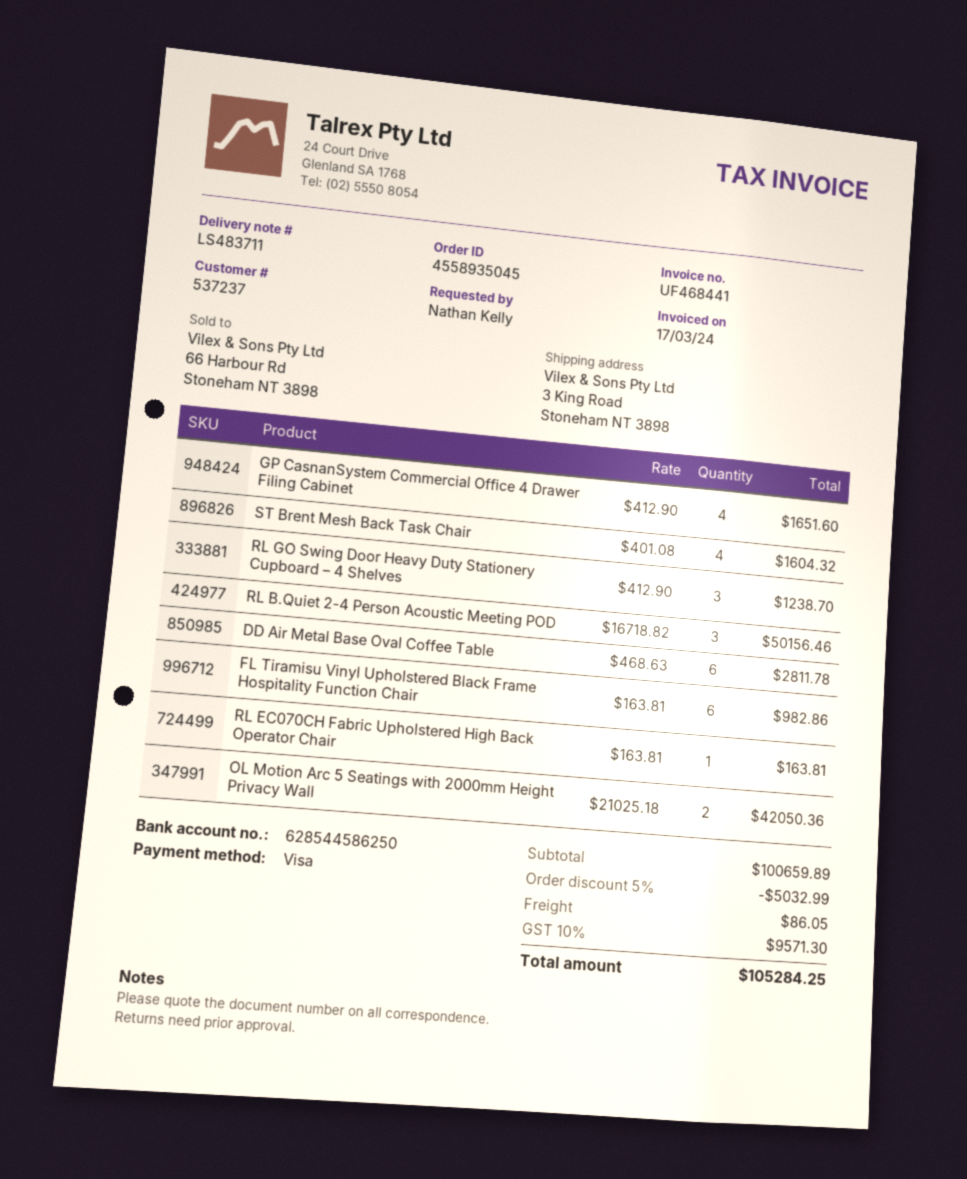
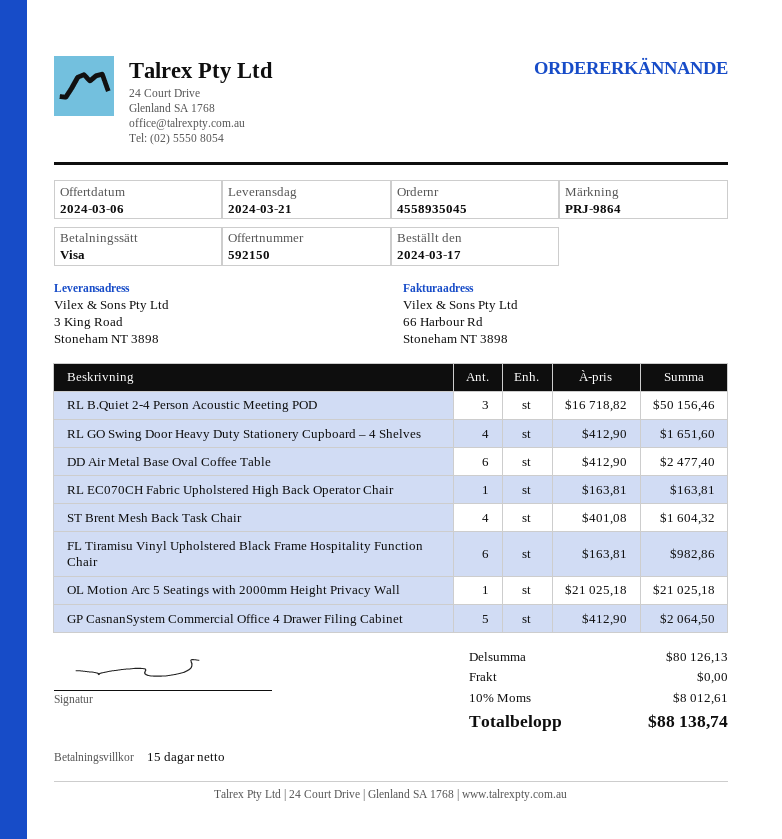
GP CasnanSystem Commercial Office 4 Drawer Filing Cabinet: 4 x 412.90 = 1651.60 -> 5 x 412.90 = 2064.50
RL GO Swing Door Heavy Duty Stationery Cupboard – 4 Shelves: 3 x 412.90 = 1238.70 -> 4 x 412.90 = 1651.60
DD Air Metal Base Oval Coffee Table: 6 x 468.63 = 2811.78 -> 6 x 412.90 = 2477.40
OL Motion Arc 5 Seatings with 2000mm Height Privacy Wall: 2 x 21025.18 = 42050.36 -> 1 x 21025.18 = 21025.18
subtotal: 100659.89 -> 80126.13
discount: 5% = 5032.99 -> none
shipping: 86.05 -> 0.00
tax: 10% = 9571.30 -> 10% = 8012.61
total: 105284.25 -> 88138.74

